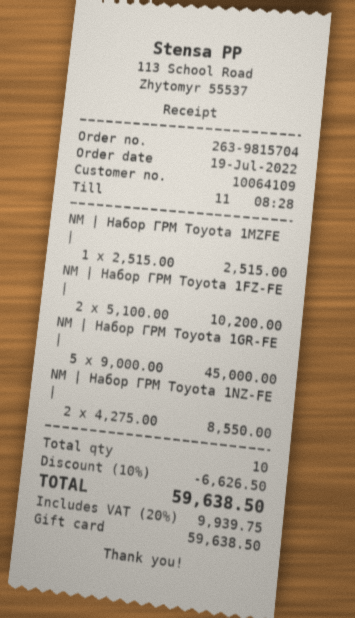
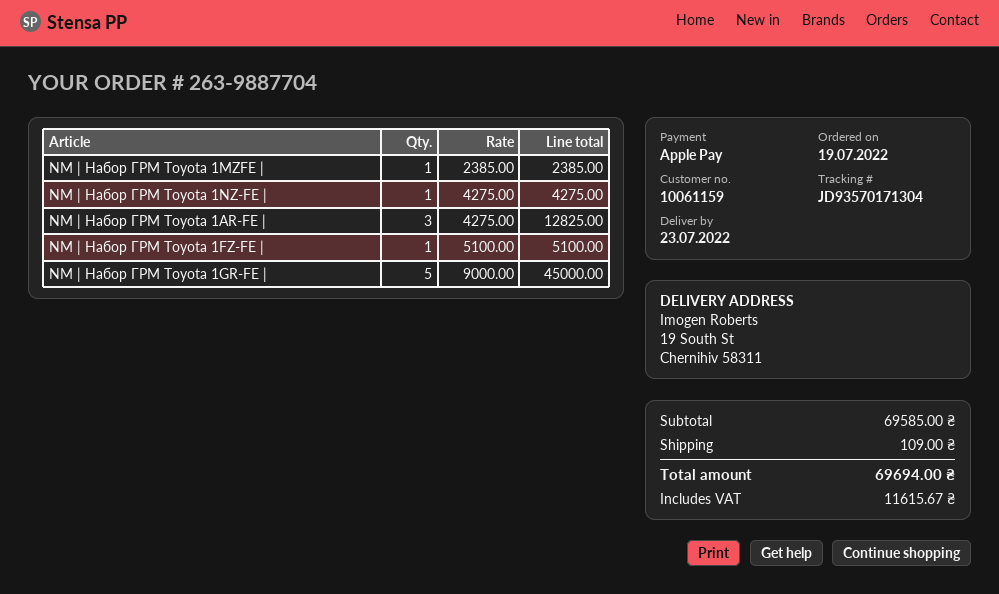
order number: 263-9815704 -> 263-9887704
customer number: 10064109 -> 10061159
payment method: gift card -> Apple Pay
NM | Набор ГРМ Toyota 1MZFE |: 1 x 2515.00 = 2515.00 -> 1 x 2385.00 = 2385.00
NM | Набор ГРМ Toyota 1FZ-FE |: 2 x 5100.00 = 10200.00 -> 1 x 5100.00 = 5100.00
NM | Набор ГРМ Toyota 1NZ-FE |: 2 x 4275.00 = 8550.00 -> 1 x 4275.00 = 4275.00
NM | Набор ГРМ Toyota 1AR-FE |: none -> 3 x 4275.00 = 12825.00
discount: 10% = 6626.50 -> none
shipping: none -> 109.00
tax: 9939.75 -> 11615.67
total: 59638.50 -> 69694.00

